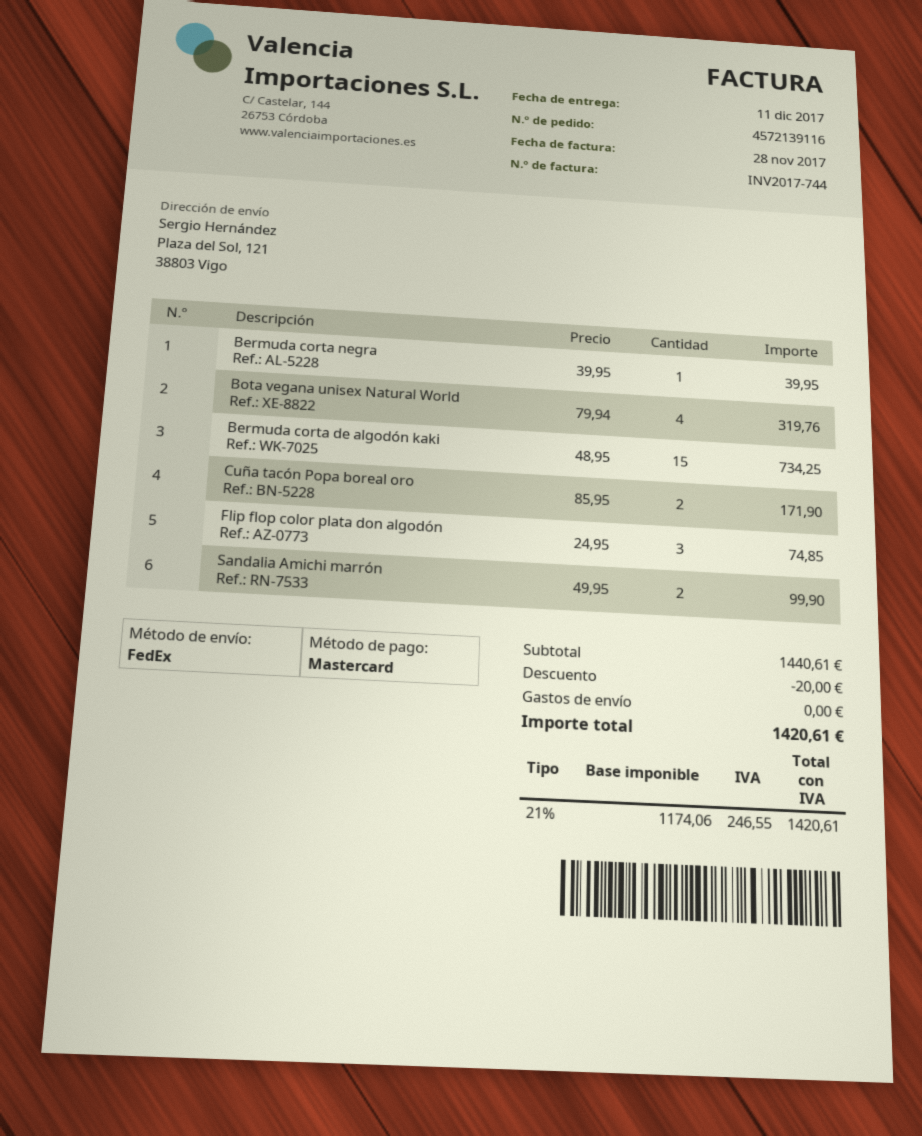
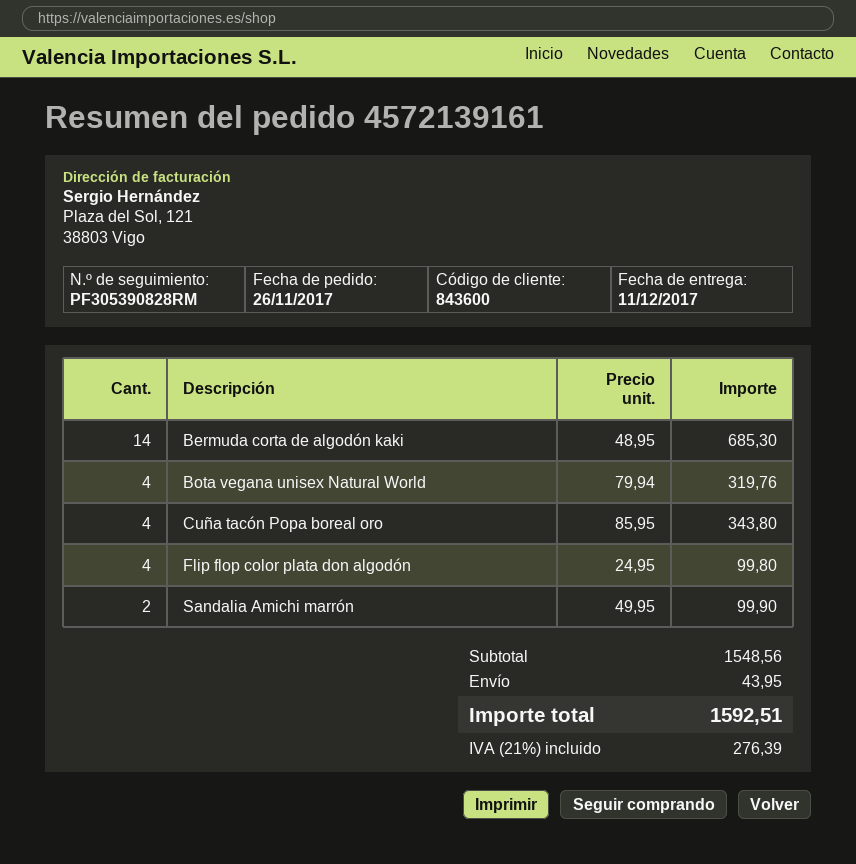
order number: 4572139116 -> 4572139161
Bermuda corta negra: 1 x 39.95 = 39.95 -> none
Bermuda corta de algodón kaki: 15 x 48.95 = 734.25 -> 14 x 48.95 = 685.30
Cuña tacón Popa boreal oro: 2 x 85.95 = 171.90 -> 4 x 85.95 = 343.80
Flip flop color plata don algodón: 3 x 24.95 = 74.85 -> 4 x 24.95 = 99.80
subtotal: 1440.61 -> 1548.56
discount: 20.00 -> none
shipping: 0.00 -> 43.95
tax: 21% = 246.55 -> 21% = 276.39
total: 1420.61 -> 1592.51

